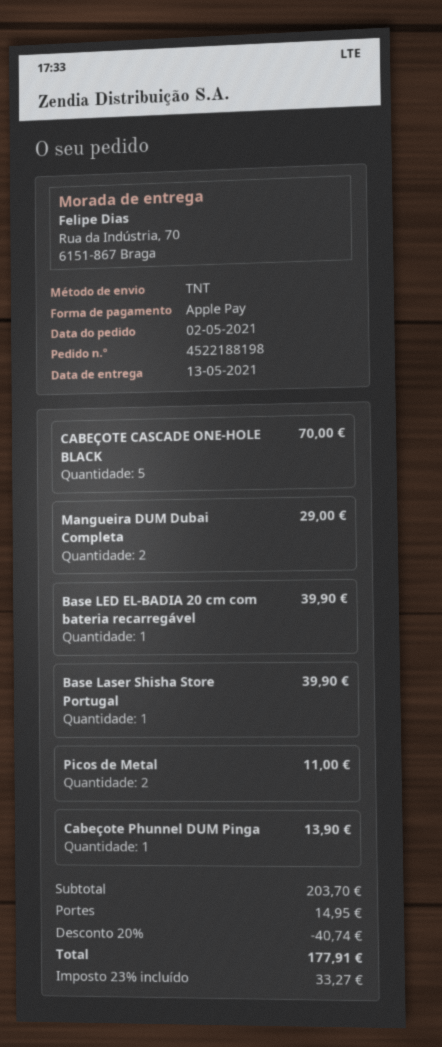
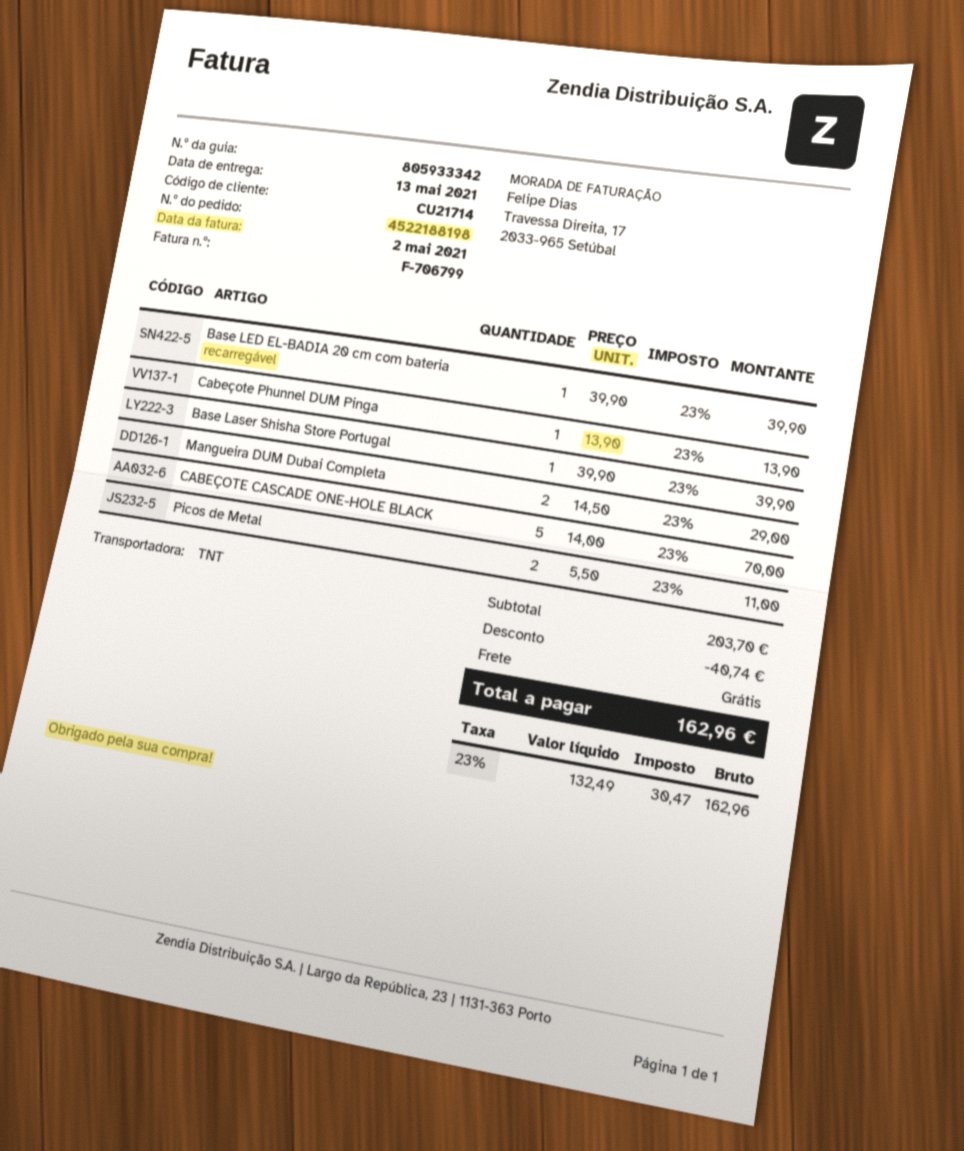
shipping: 14.95 -> 0.00
tax: 23% = 33.27 -> 23% = 30.47
total: 177.91 -> 162.96

